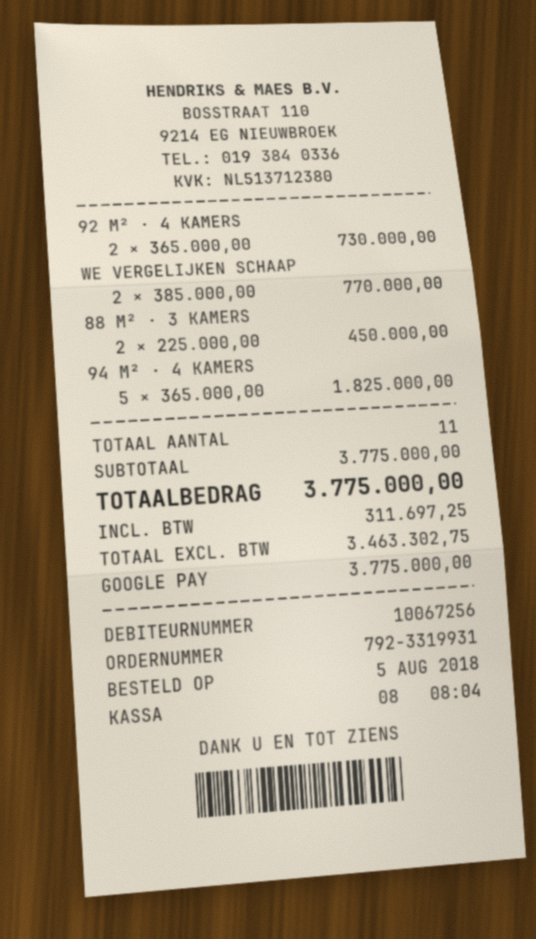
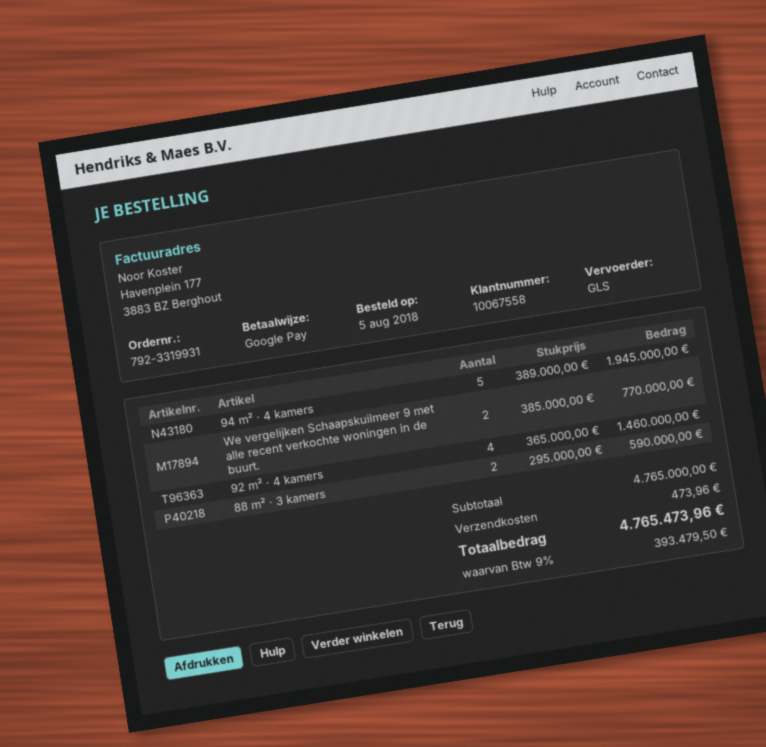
customer number: 10067256 -> 10067558
92 M² · 4 KAMERS: 2 x 365000.00 = 730000.00 -> 4 x 365000.00 = 1460000.00
88 M² · 3 KAMERS: 2 x 225000.00 = 450000.00 -> 2 x 295000.00 = 590000.00
94 M² · 4 KAMERS: 5 x 365000.00 = 1825000.00 -> 5 x 389000.00 = 1945000.00
subtotal: 3775000.00 -> 4765000.00
shipping: none -> 473.96
tax: 311697.25 -> 393479.50
total: 3775000.00 -> 4765473.96

